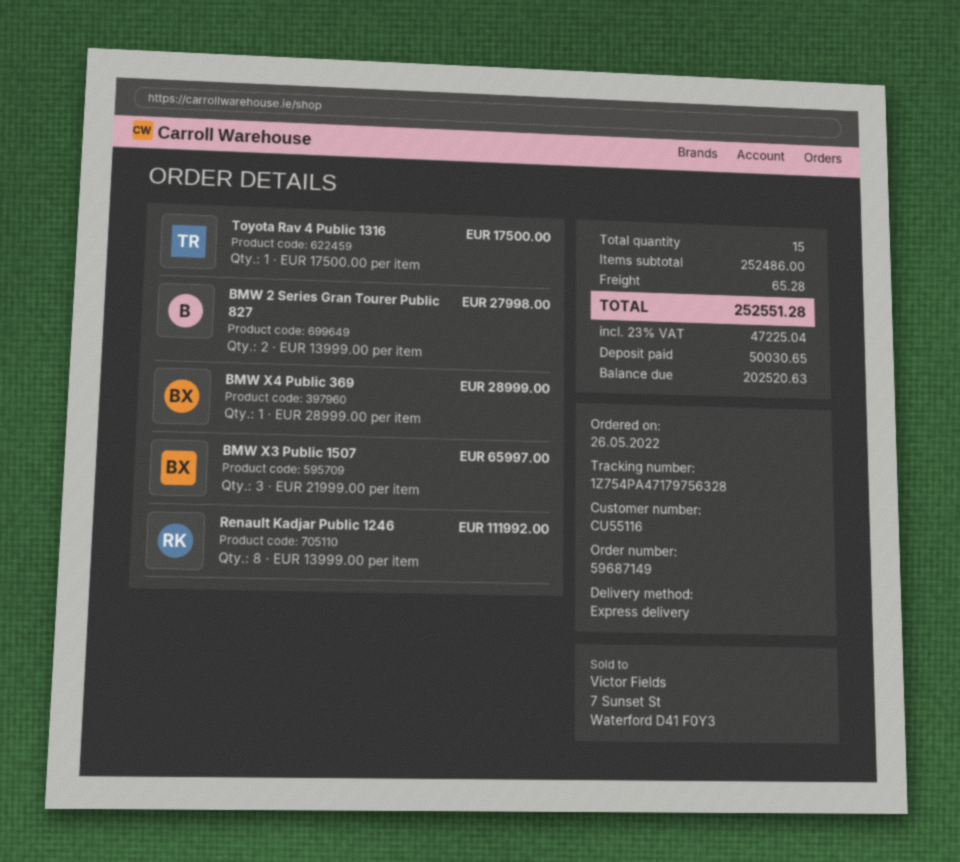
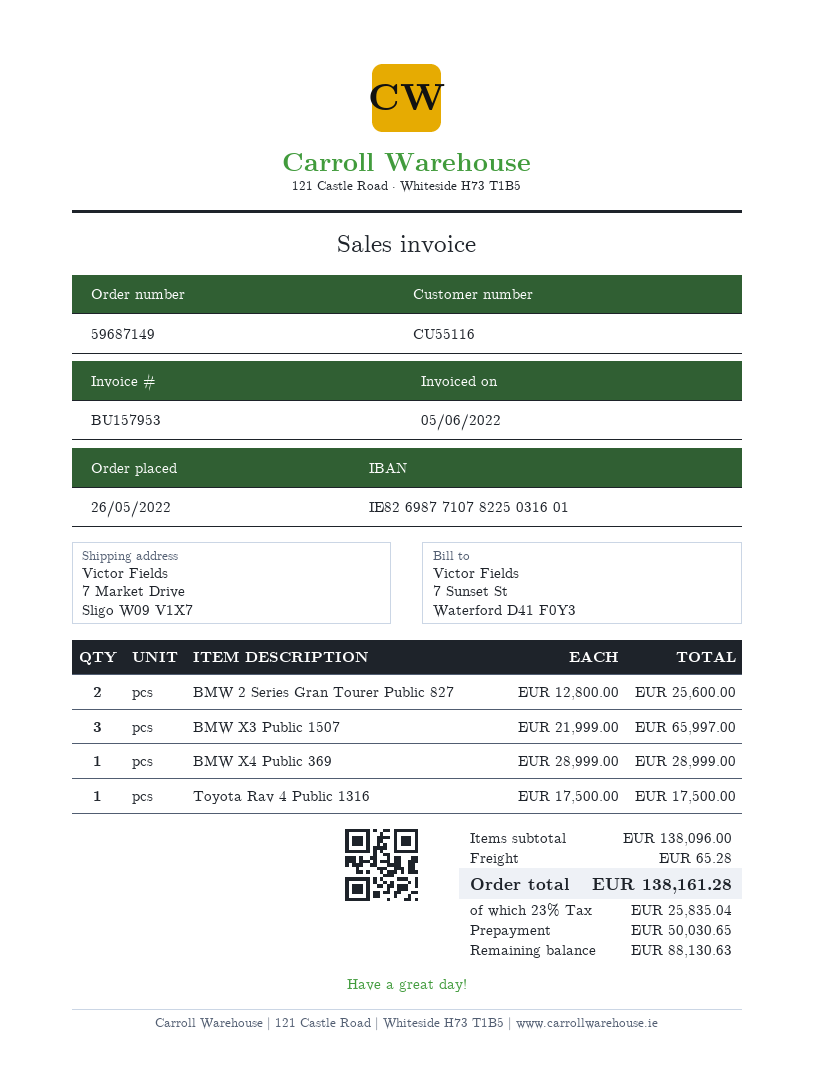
BMW 2 Series Gran Tourer Public 827: 2 x 13999.00 = 27998.00 -> 2 x 12800.00 = 25600.00
Renault Kadjar Public 1246: 8 x 13999.00 = 111992.00 -> none
subtotal: 252486.00 -> 138096.00
tax: 23% = 47225.04 -> 23% = 25835.04
total: 252551.28 -> 138161.28
balance: 202520.63 -> 88130.63

